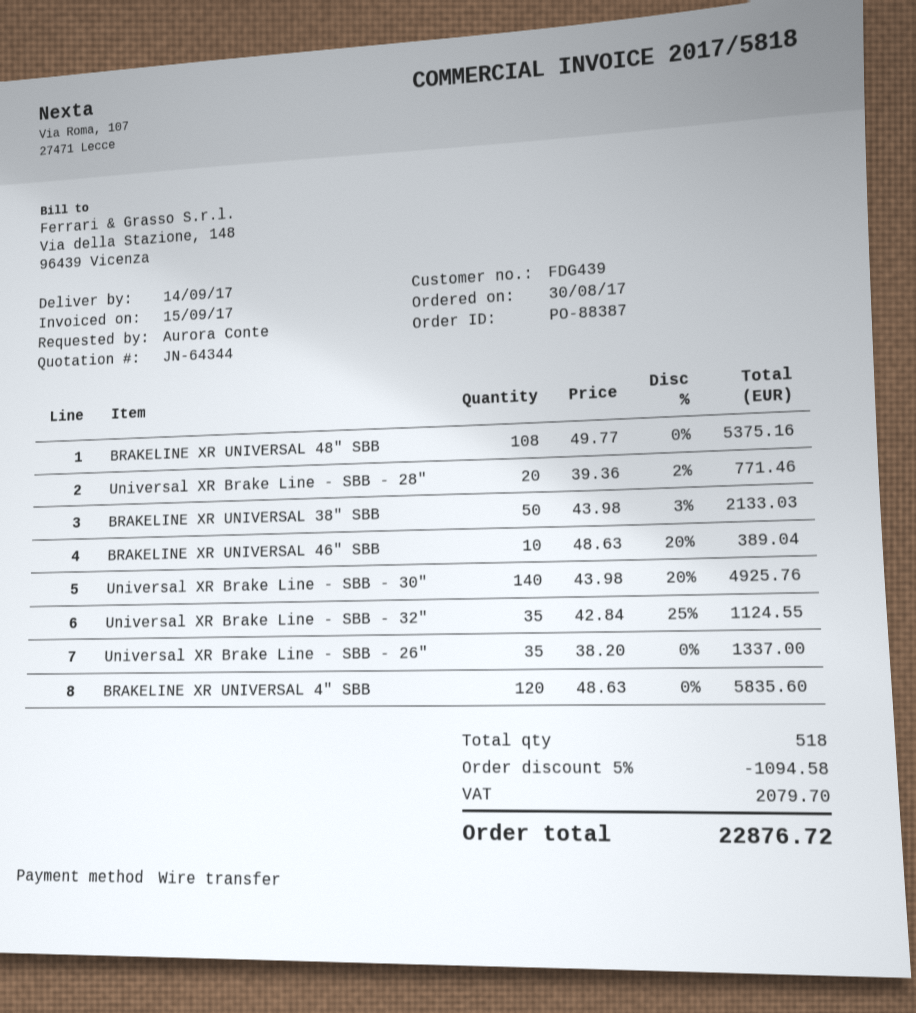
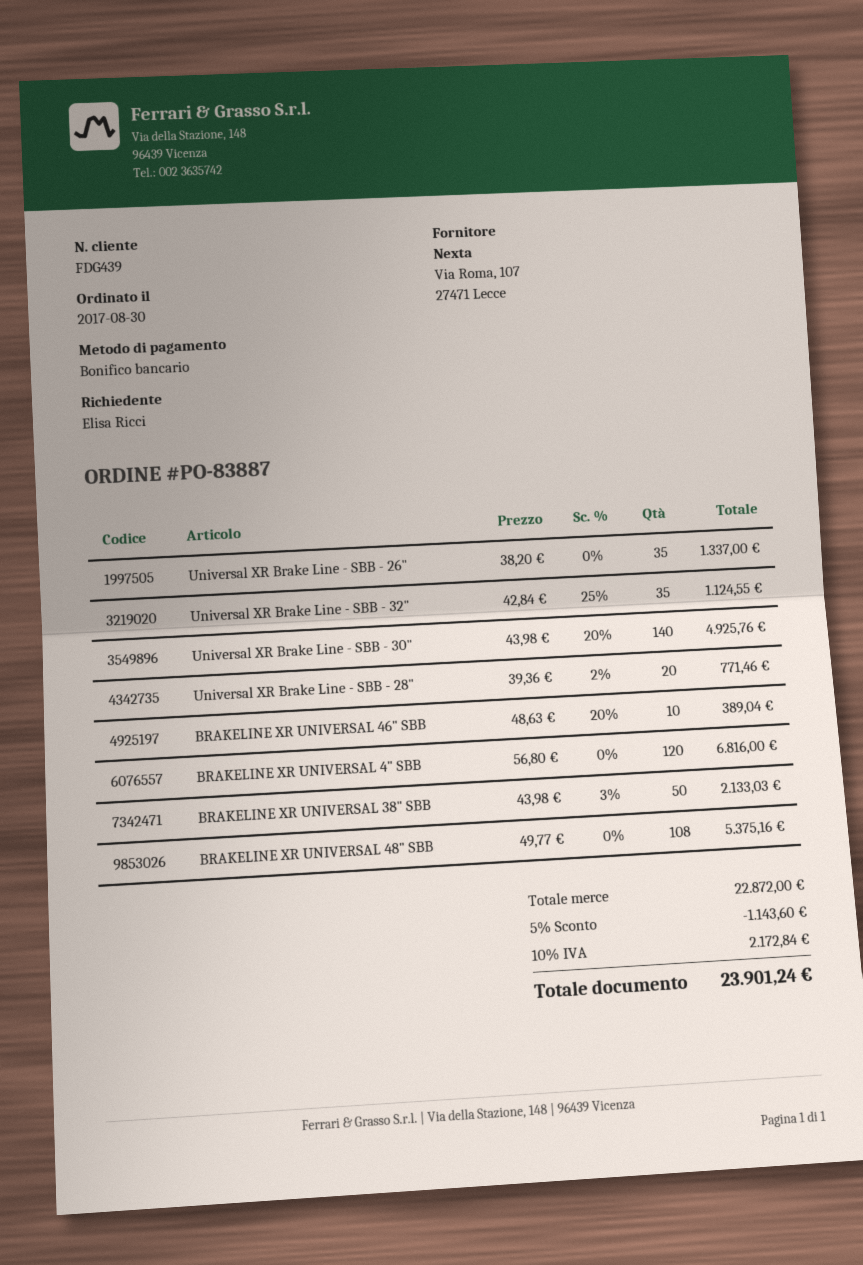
order number: PO-88387 -> PO-83887
ordered by: Aurora Conte -> Elisa Ricci
BRAKELINE XR UNIVERSAL 4" SBB: 120 x 48.63 = 5835.60 -> 120 x 56.80 = 6816.00
discount: 5% = 1094.58 -> 5% = 1143.60
tax: 2079.70 -> 2172.84
total: 22876.72 -> 23901.24

